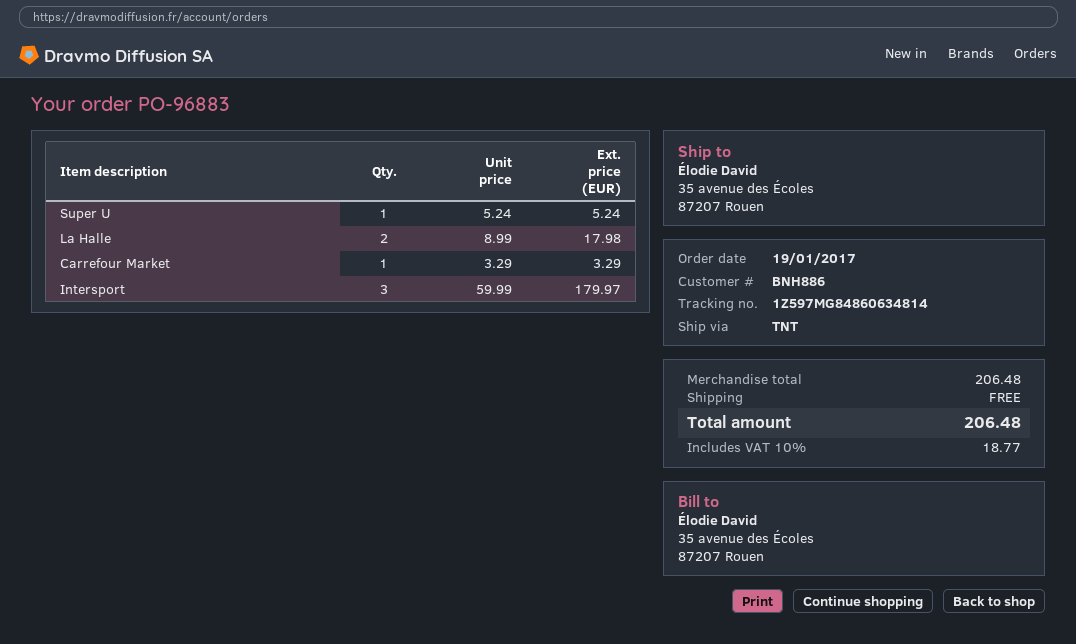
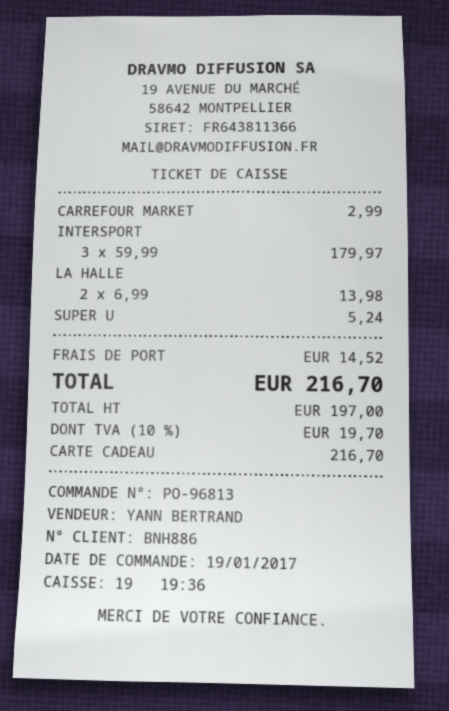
order number: PO-96883 -> PO-96813
La Halle: 2 x 8.99 = 17.98 -> 2 x 6.99 = 13.98
Carrefour Market: 1 x 3.29 = 3.29 -> 1 x 2.99 = 2.99
shipping: 0.00 -> 14.52
tax: 10% = 18.77 -> 10% = 19.70
total: 206.48 -> 216.70

